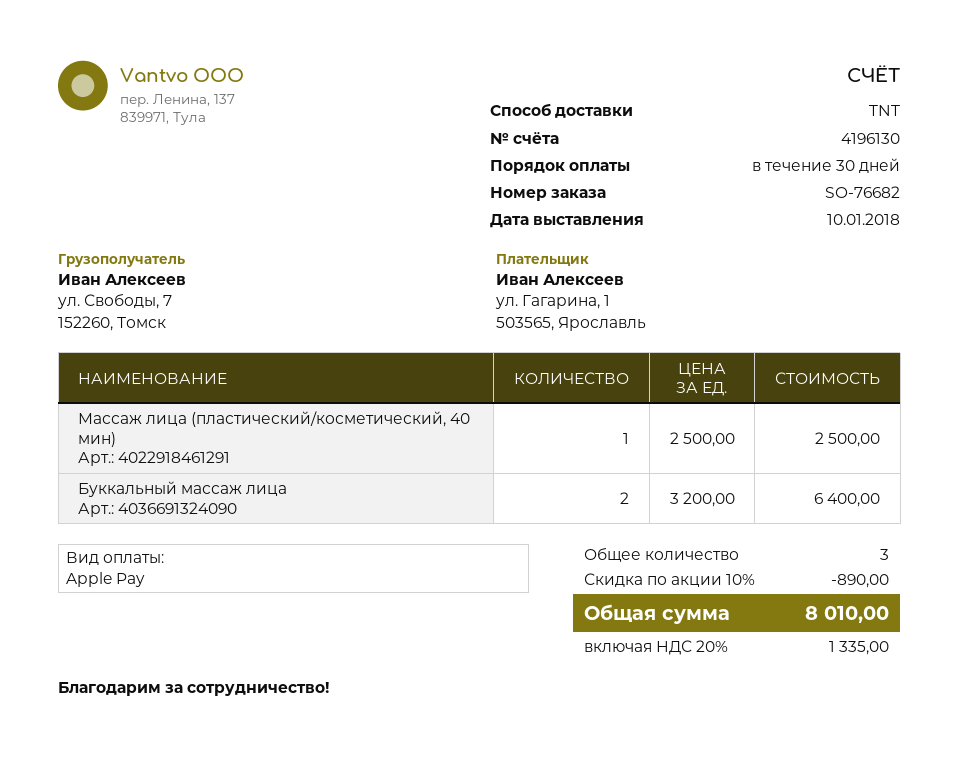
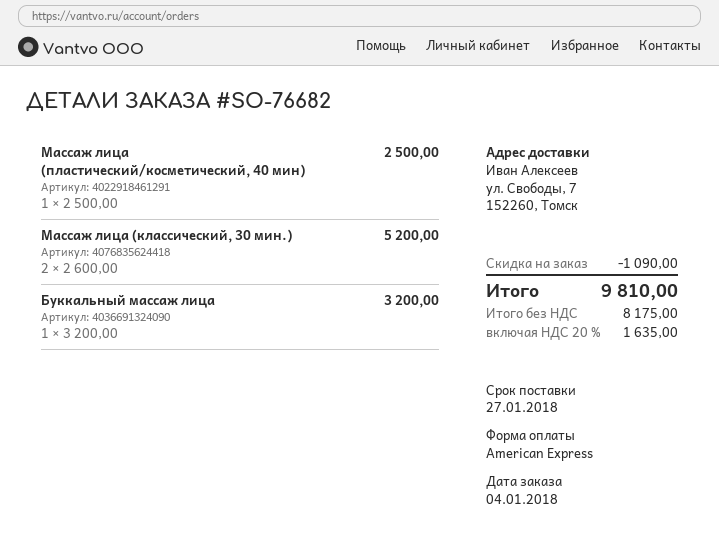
payment method: Apple Pay -> American Express
Буккальный массаж лица: 2 x 3200.00 = 6400.00 -> 1 x 3200.00 = 3200.00
Массаж лица (классический, 30 мин.): none -> 2 x 2600.00 = 5200.00
discount: 890.00 -> 1090.00
tax: 20% = 1335.00 -> 20% = 1635.00
total: 8010.00 -> 9810.00

